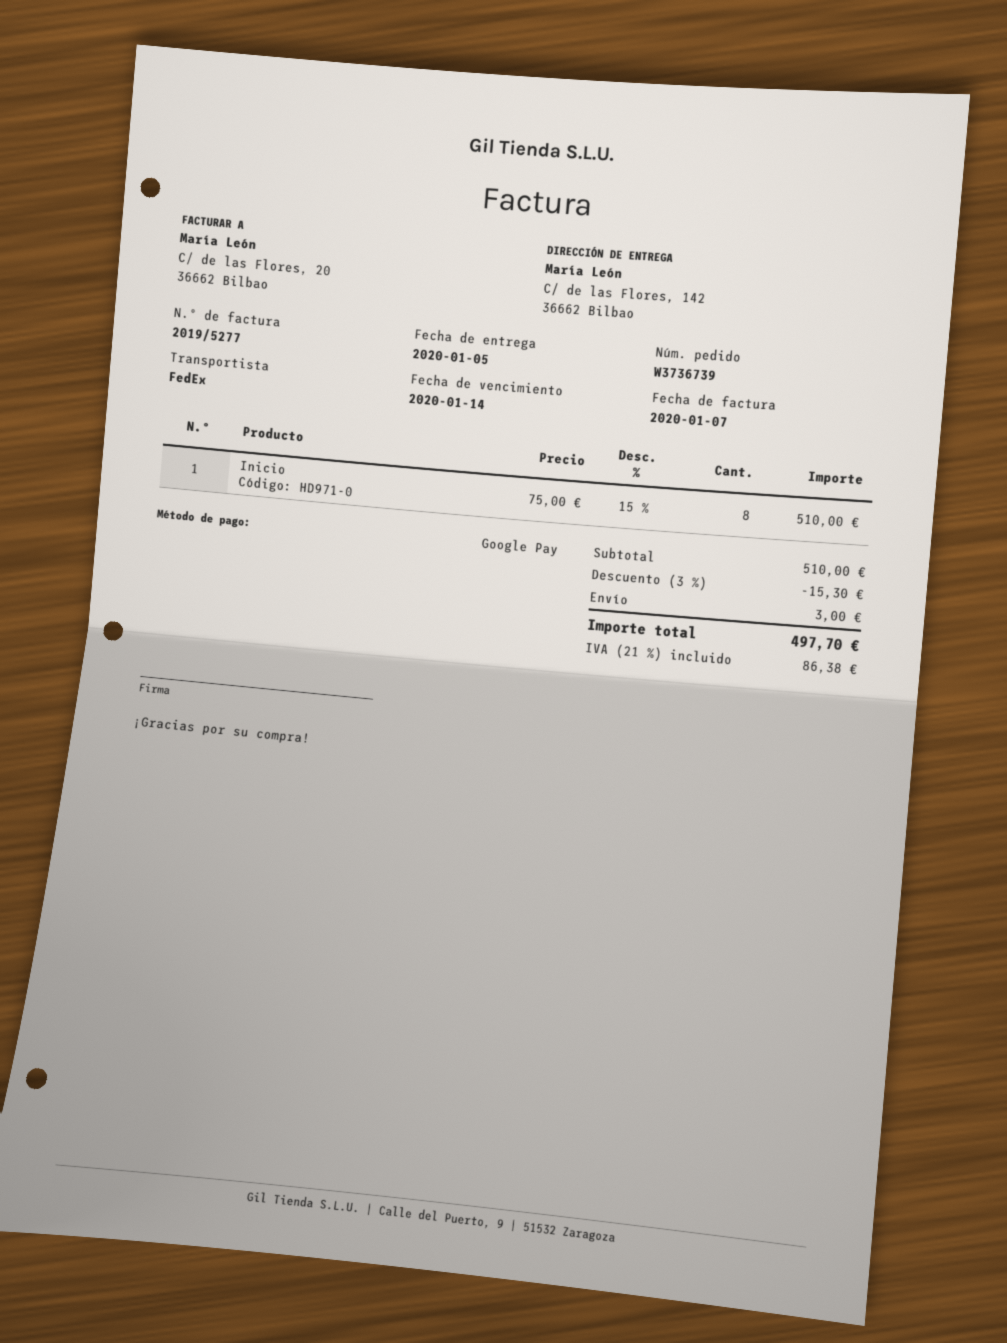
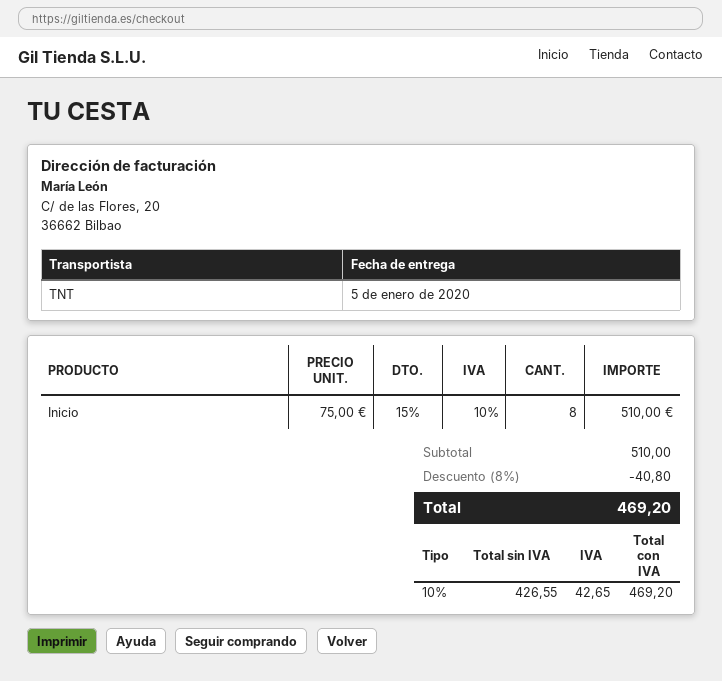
shipping method: FedEx -> TNT
discount: 3% = 15.30 -> 8% = 40.80
shipping: 3.00 -> none
tax: 21% = 86.38 -> 10% = 42.65
total: 497.70 -> 469.20

